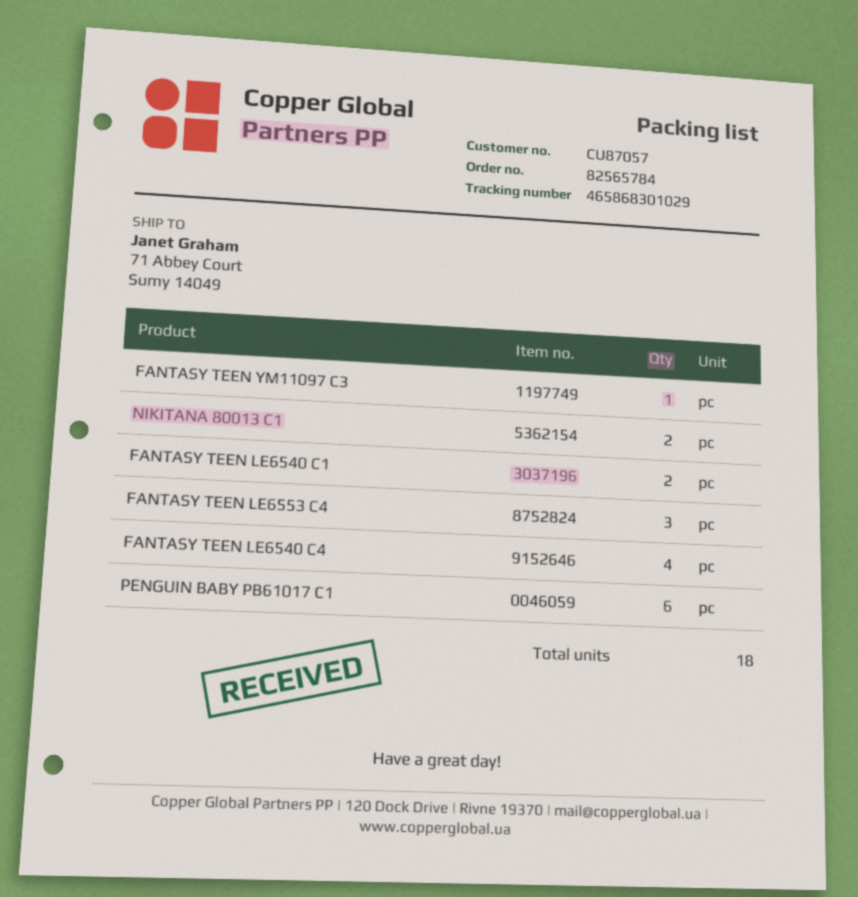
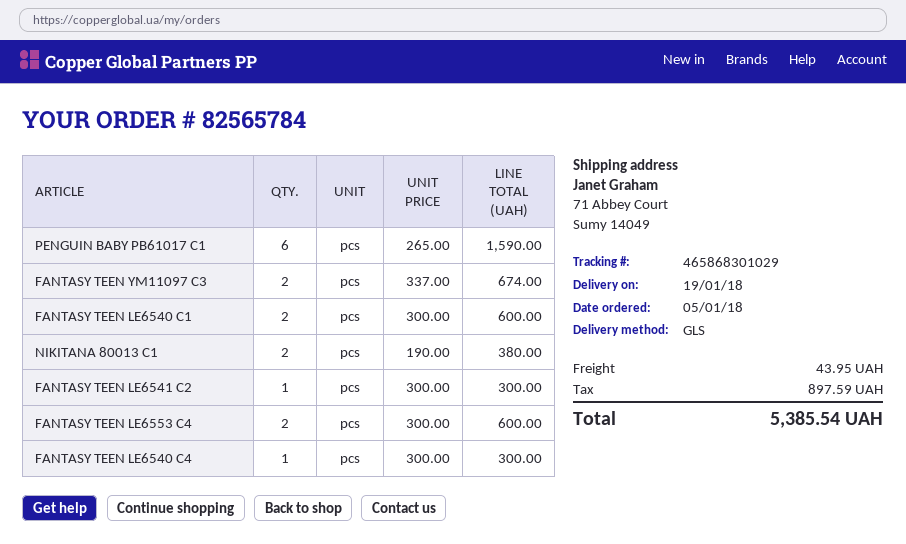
FANTASY TEEN YM11097 C3: 1 -> 2
FANTASY TEEN LE6553 C4: 3 -> 2
FANTASY TEEN LE6540 C4: 4 -> 1
FANTASY TEEN LE6541 C2: none -> 1

